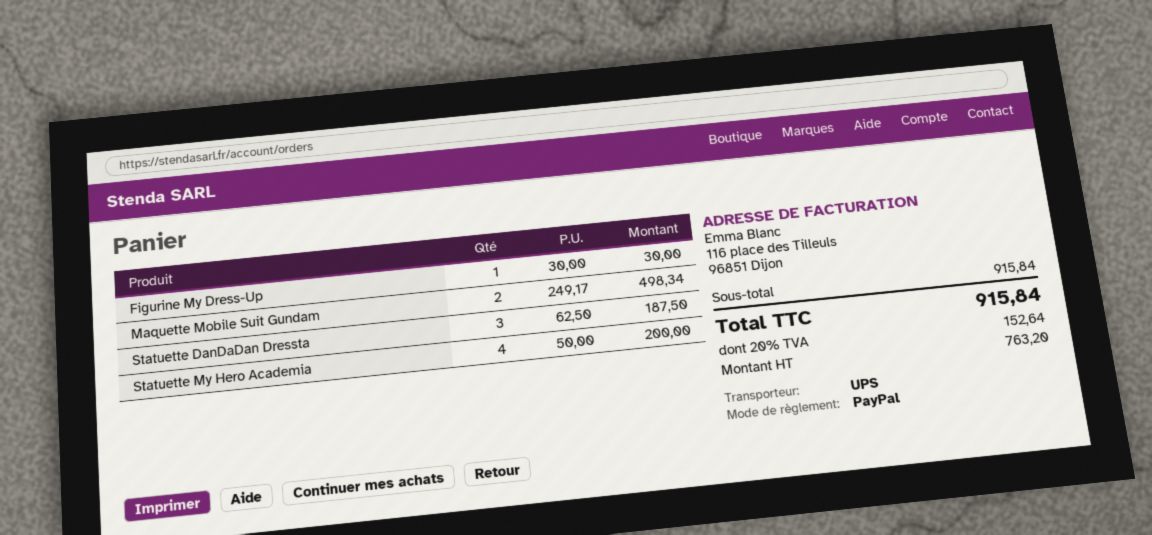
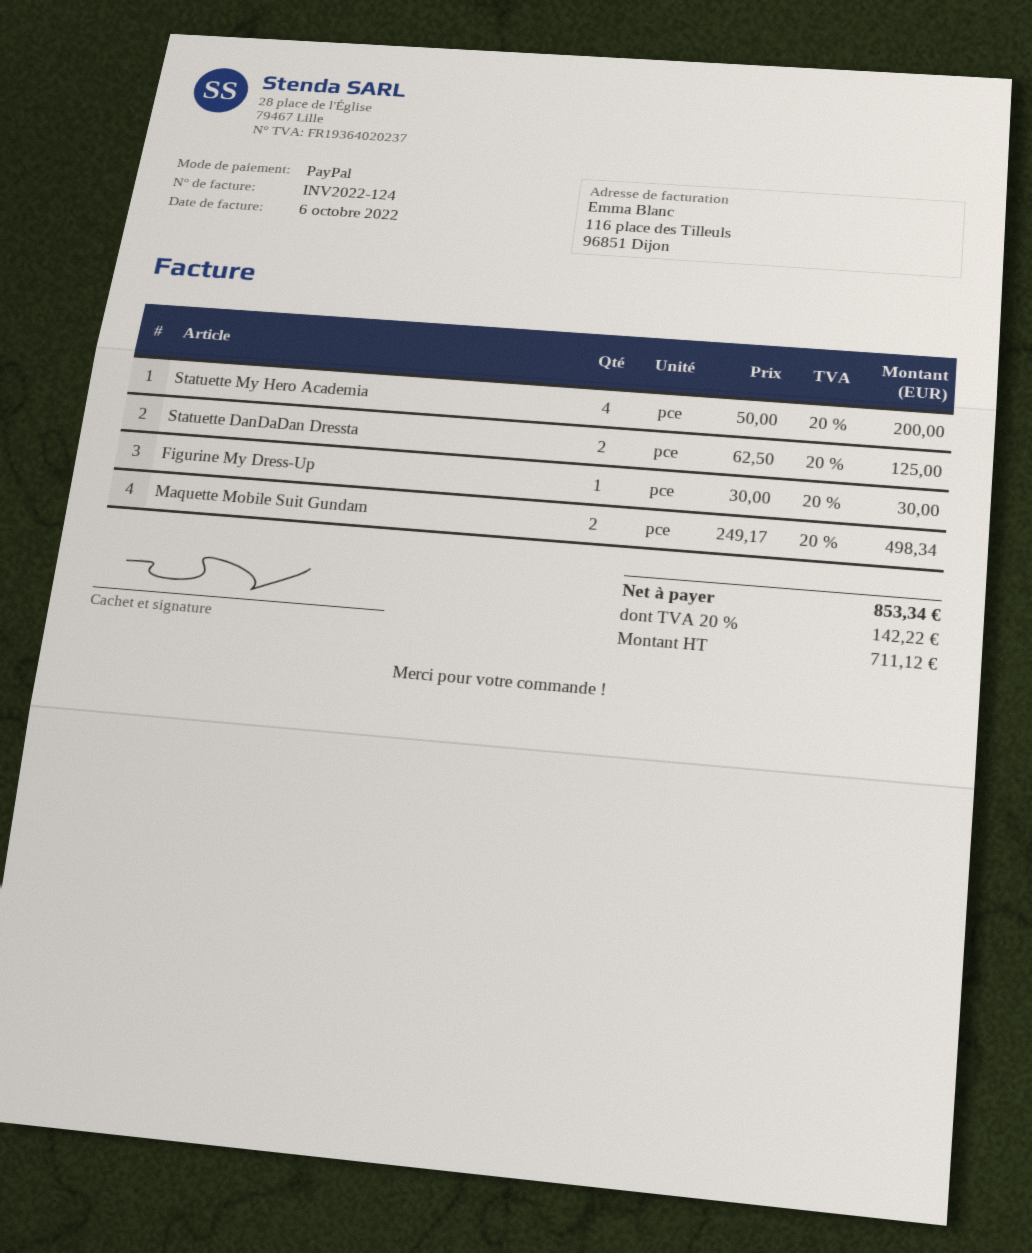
Statuette DanDaDan Dressta: 3 x 62.50 = 187.50 -> 2 x 62.50 = 125.00
net: 763.20 -> 711.12
tax: 20% = 152.64 -> 20% = 142.22
total: 915.84 -> 853.34

